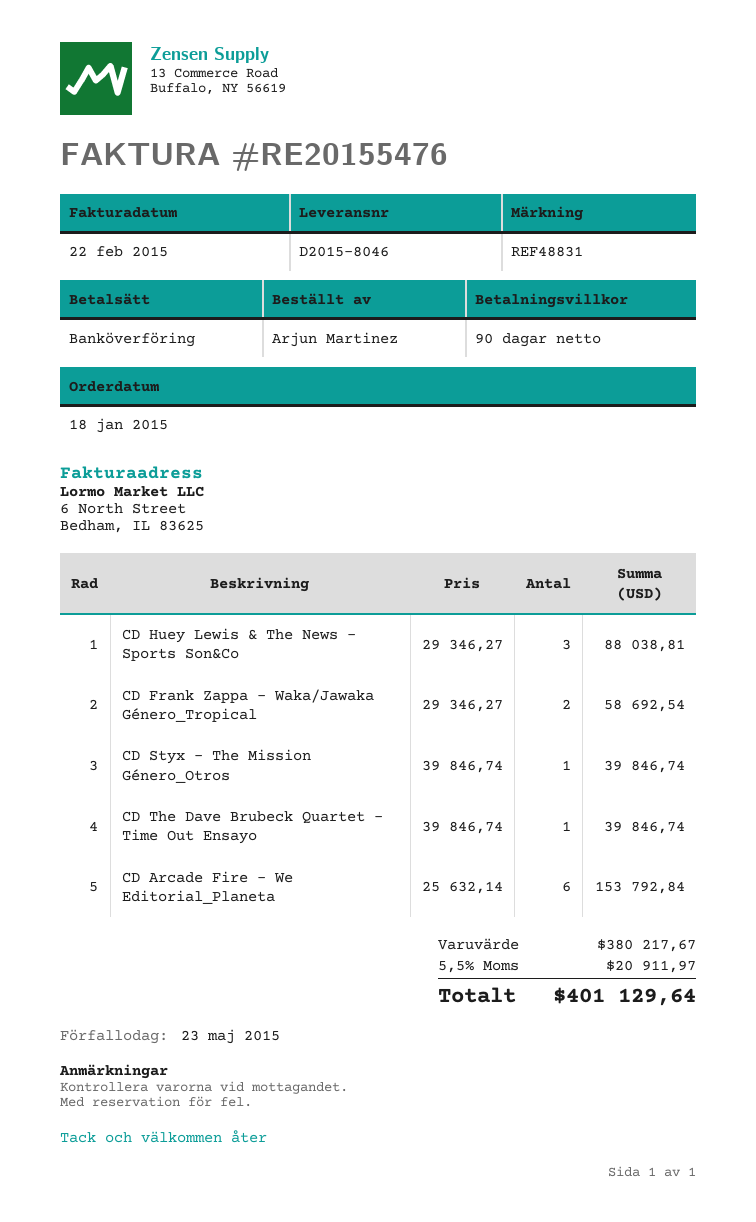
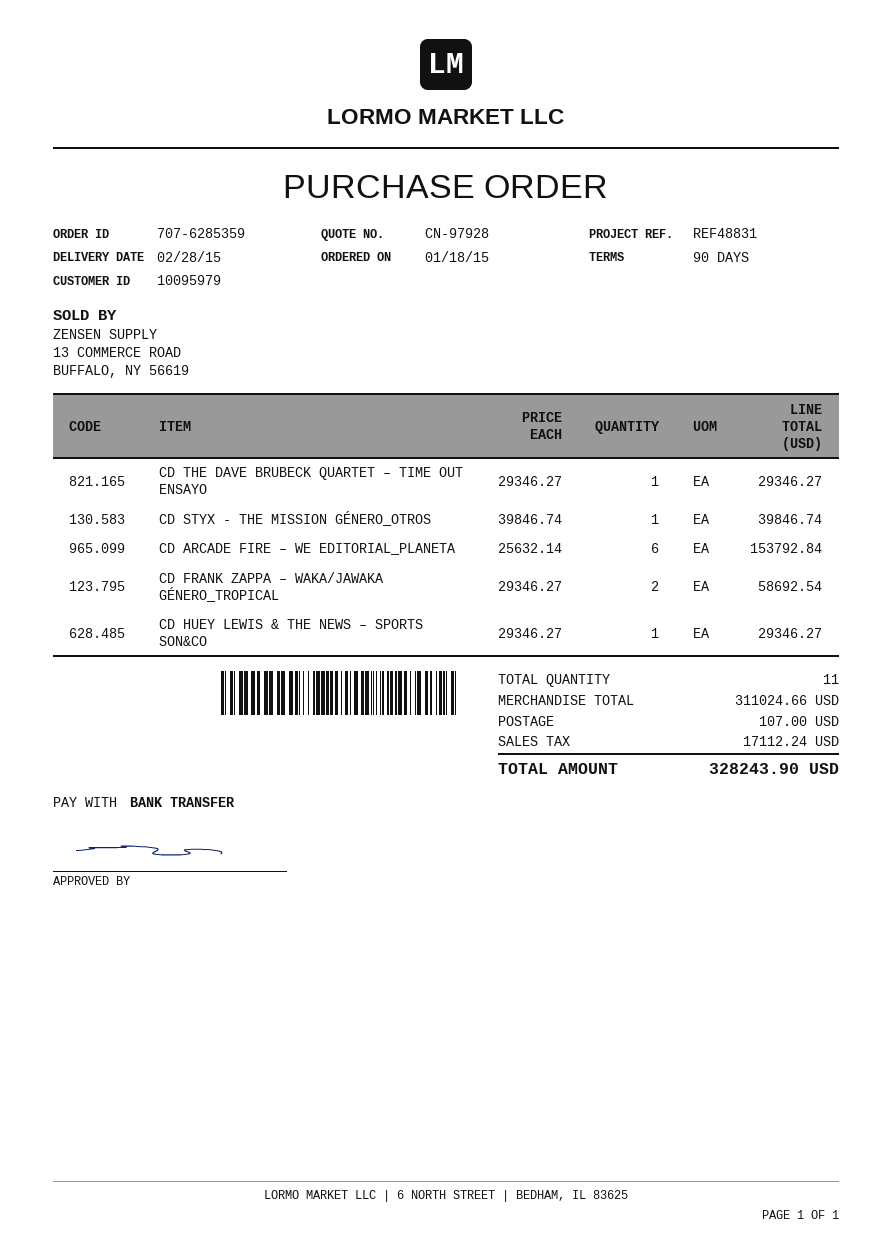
CD Huey Lewis & The News – Sports Son&Co: 3 x 29346.27 = 88038.81 -> 1 x 29346.27 = 29346.27
CD The Dave Brubeck Quartet – Time Out Ensayo: 1 x 39846.74 = 39846.74 -> 1 x 29346.27 = 29346.27
subtotal: 380217.67 -> 311024.66
shipping: none -> 107.00
tax: 20911.97 -> 17112.24
total: 401129.64 -> 328243.90

